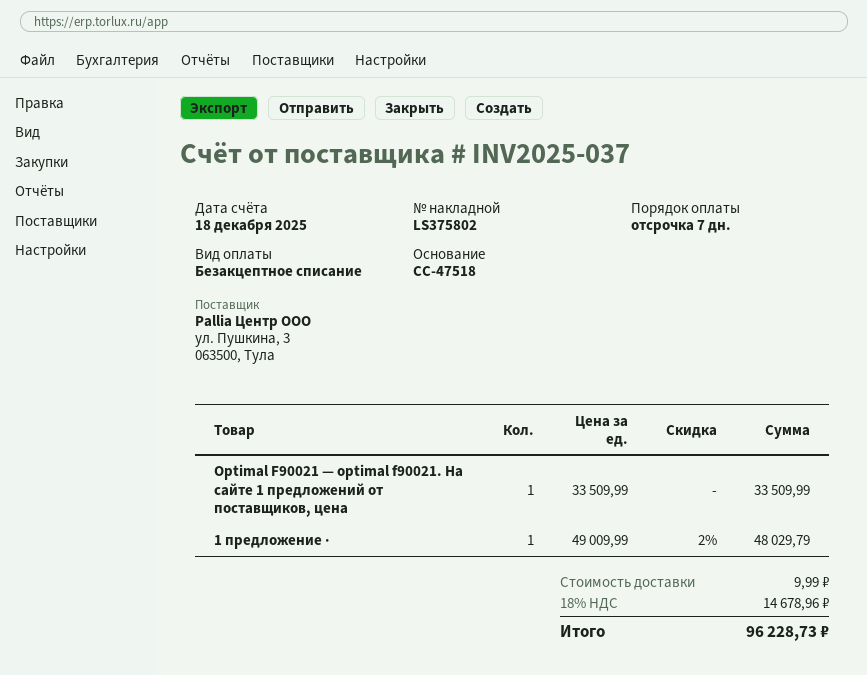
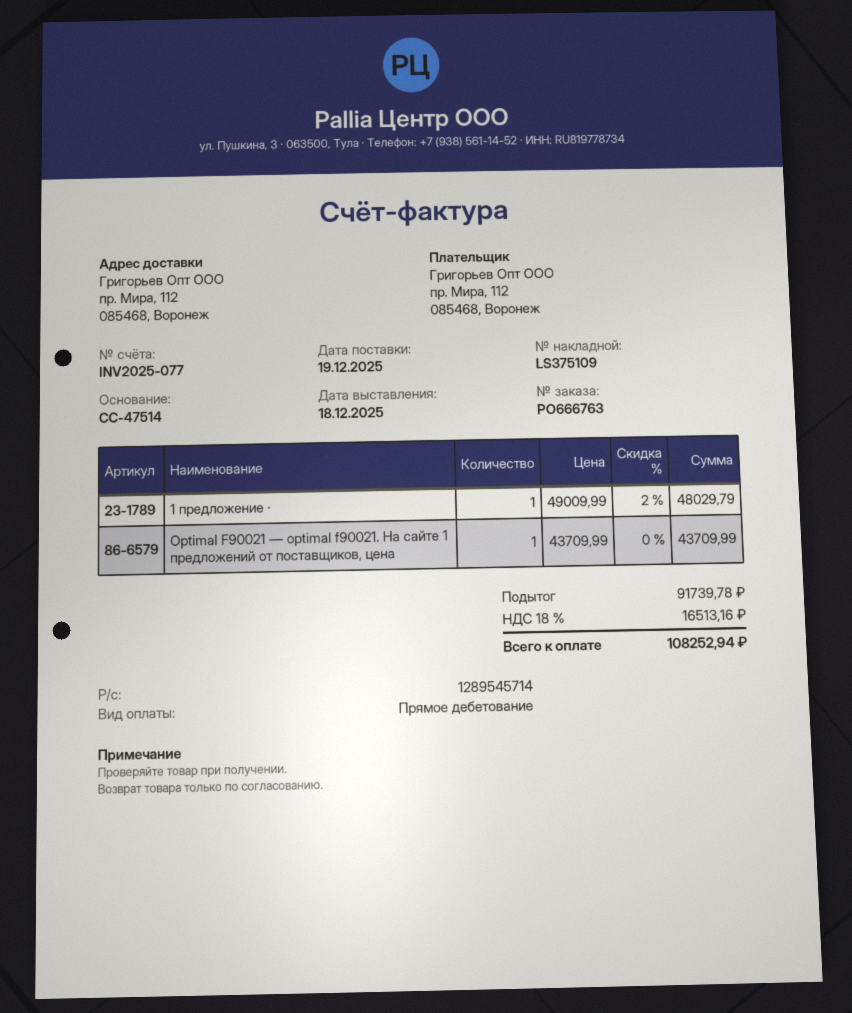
delivery note number: LS375802 -> LS375109
invoice number: INV2025-037 -> INV2025-077
reference: CC-47518 -> CC-47514
Optimal F90021 — optimal f90021. На сайте 1 предложений от поставщиков, цена: 1 x 33509.99 = 33509.99 -> 1 x 43709.99 = 43709.99
shipping: 9.99 -> none
tax: 18% = 14678.96 -> 18% = 16513.16
total: 96228.73 -> 108252.94

